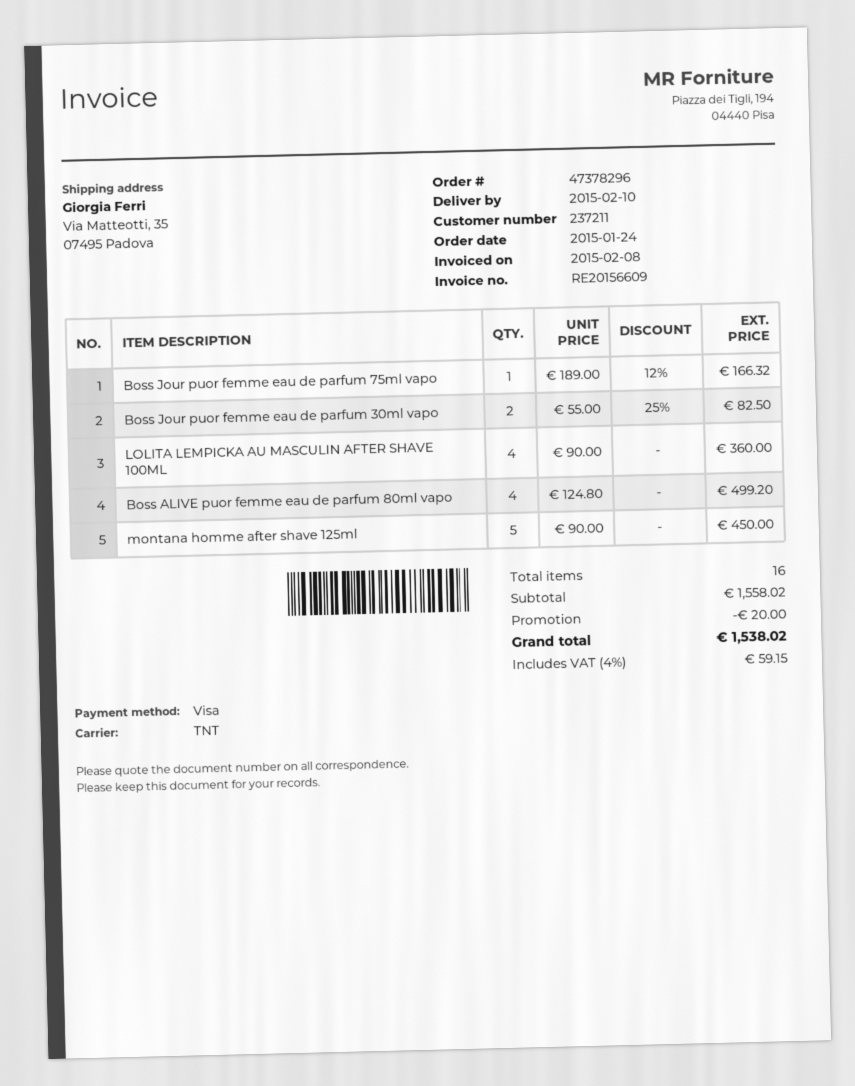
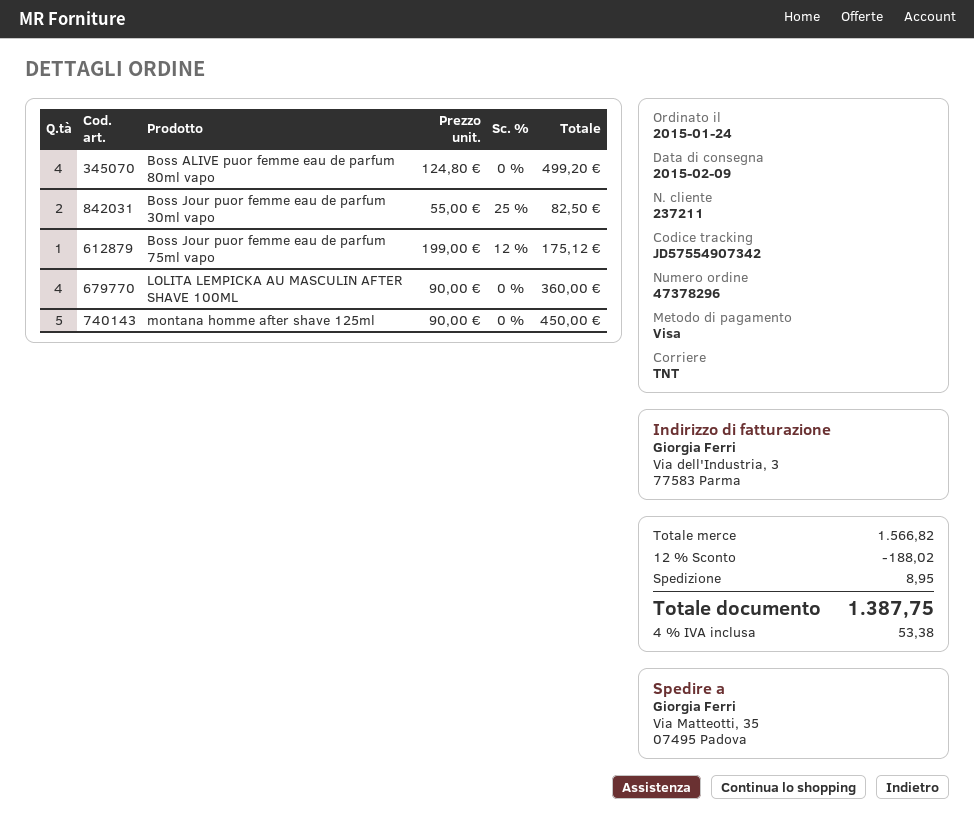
delivery date: 2015-02-10 -> 2015-02-09
Boss Jour puor femme eau de parfum 75ml vapo: 1 x 189.00 - 12% = 166.32 -> 1 x 199.00 - 12% = 175.12
subtotal: 1558.02 -> 1566.82
discount: 20.00 -> 188.02
shipping: none -> 8.95
tax: 4% = 59.15 -> 4% = 53.38
total: 1538.02 -> 1387.75

